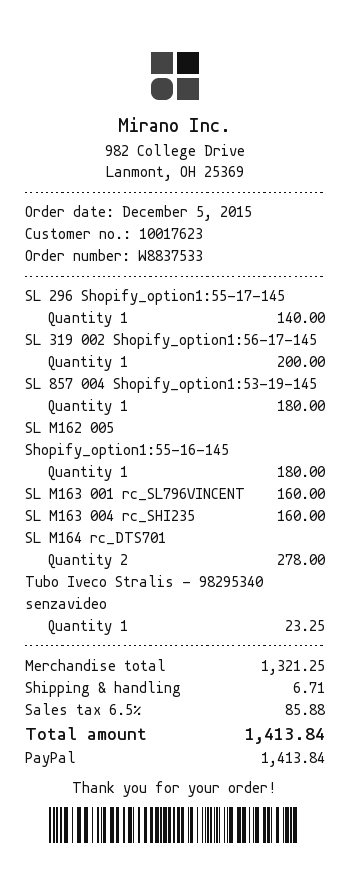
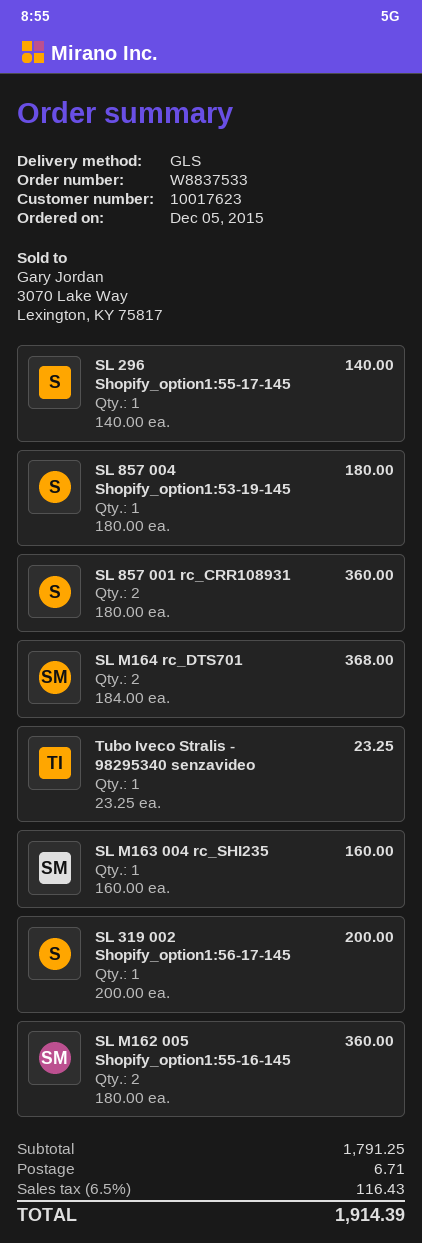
SL M162 005 Shopify_option1:55-16-145: 1 for 180.00 -> 2 for 360.00
SL M163 001 rc_SL796VINCENT: 1 for 160.00 -> none
SL M164 rc_DTS701: 2 for 278.00 -> 2 for 368.00
SL 857 001 rc_CRR108931: none -> 2 for 360.00
subtotal: 1321.25 -> 1791.25
tax: 6.5% = 85.88 -> 6.5% = 116.43
total: 1413.84 -> 1914.39

